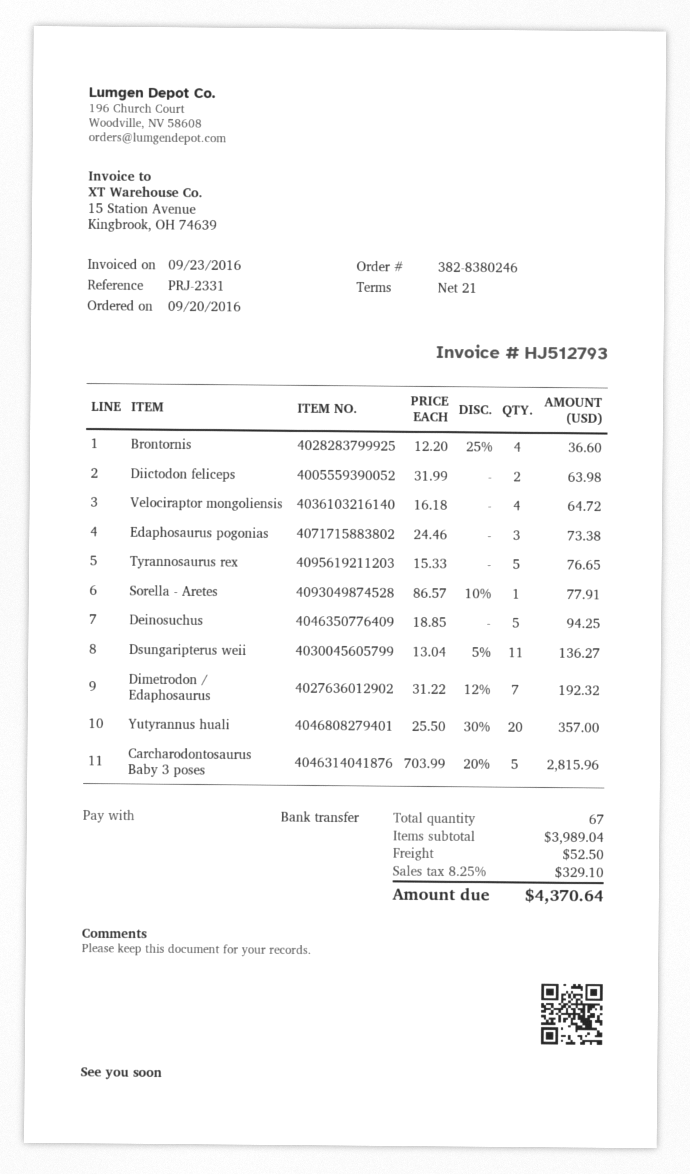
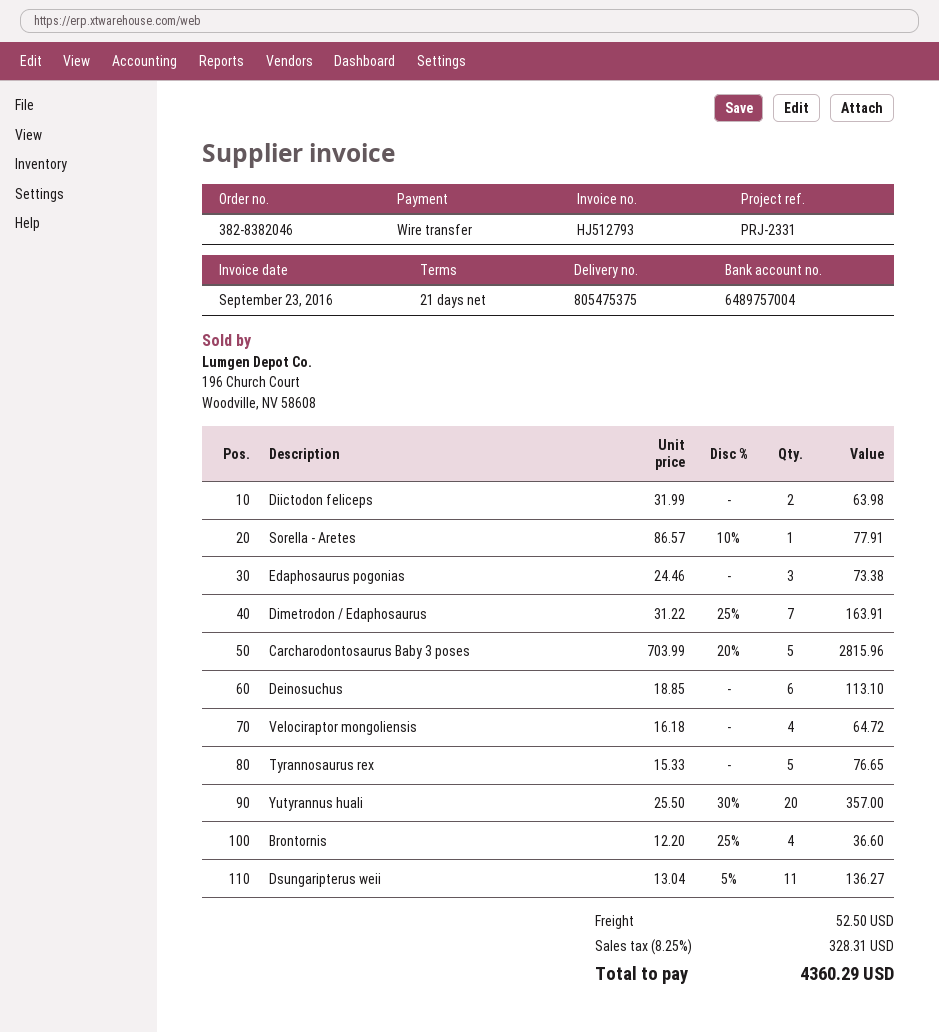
order number: 382-8380246 -> 382-8382046
Deinosuchus: 5 x 18.85 = 94.25 -> 6 x 18.85 = 113.10
Dimetrodon / Edaphosaurus: 7 x 31.22 - 12% = 192.32 -> 7 x 31.22 - 25% = 163.91
tax: 8.25% = 329.10 -> 8.25% = 328.31
total: 4370.64 -> 4360.29

